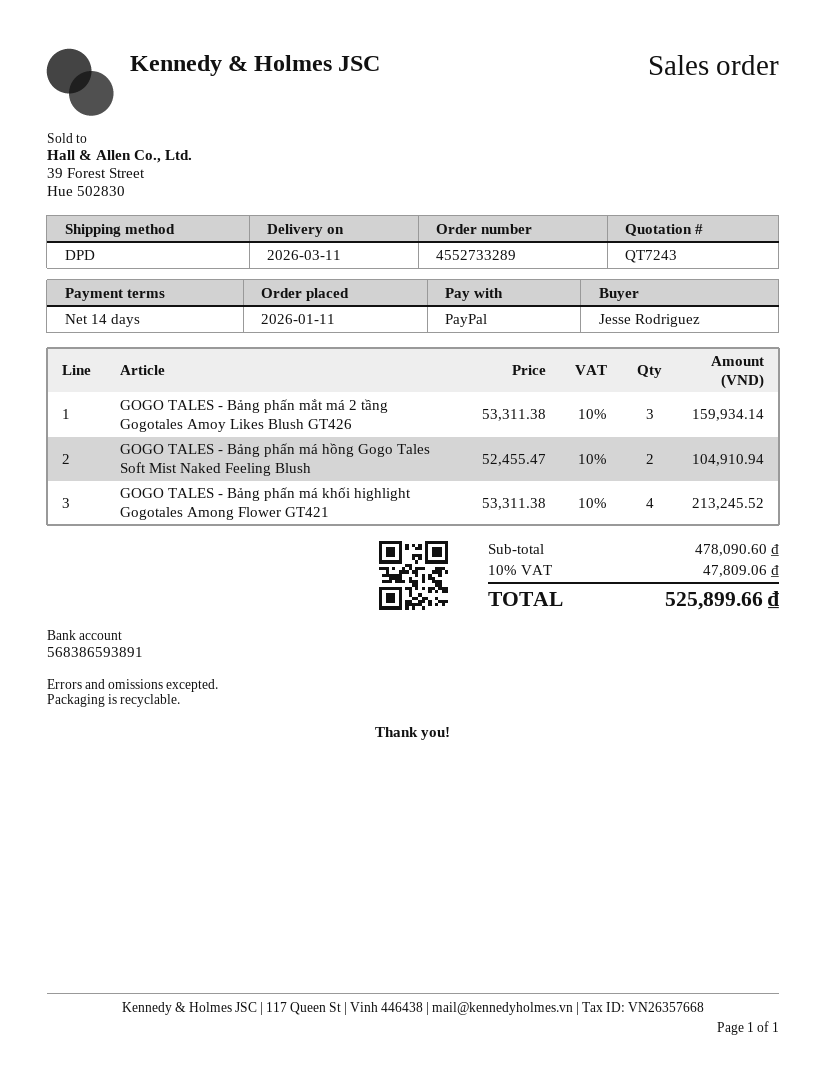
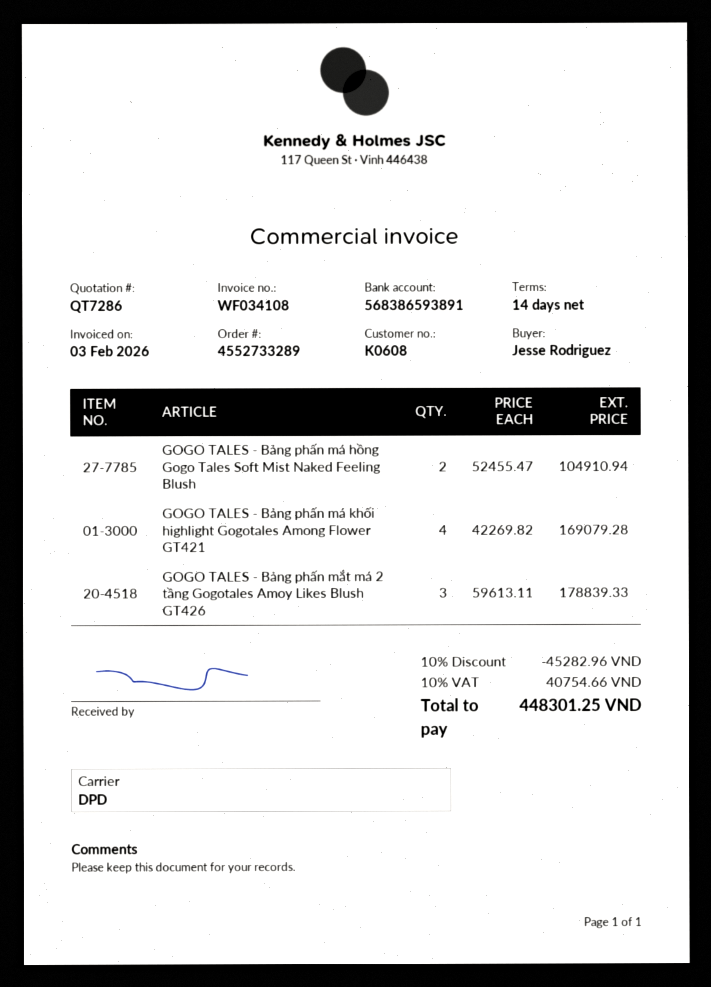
quote number: QT7243 -> QT7286
GOGO TALES - Bảng phấn mắt má 2 tầng Gogotales Amoy Likes Blush GT426: 3 x 53311.38 = 159934.14 -> 3 x 59613.11 = 178839.33
GOGO TALES - Bảng phấn má khối highlight Gogotales Among Flower GT421: 4 x 53311.38 = 213245.52 -> 4 x 42269.82 = 169079.28
discount: none -> 10% = 45282.96
tax: 10% = 47809.06 -> 10% = 40754.66
total: 525899.66 -> 448301.25

